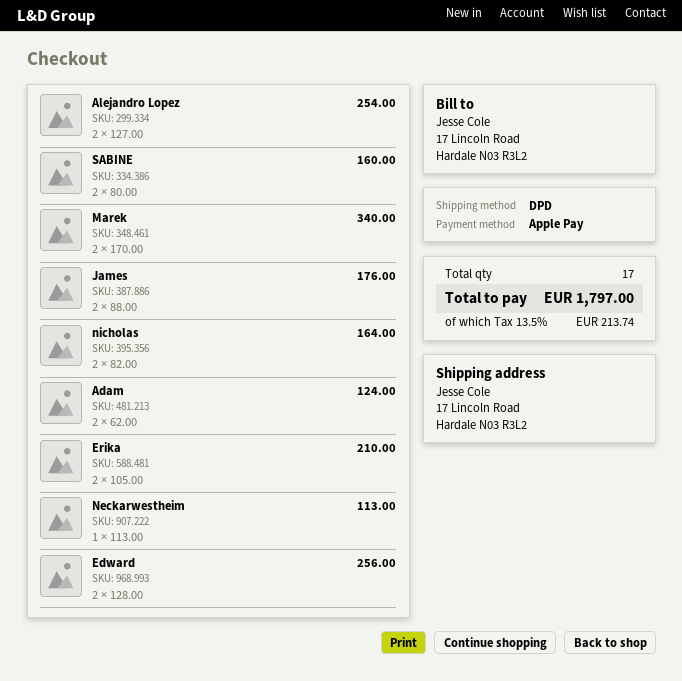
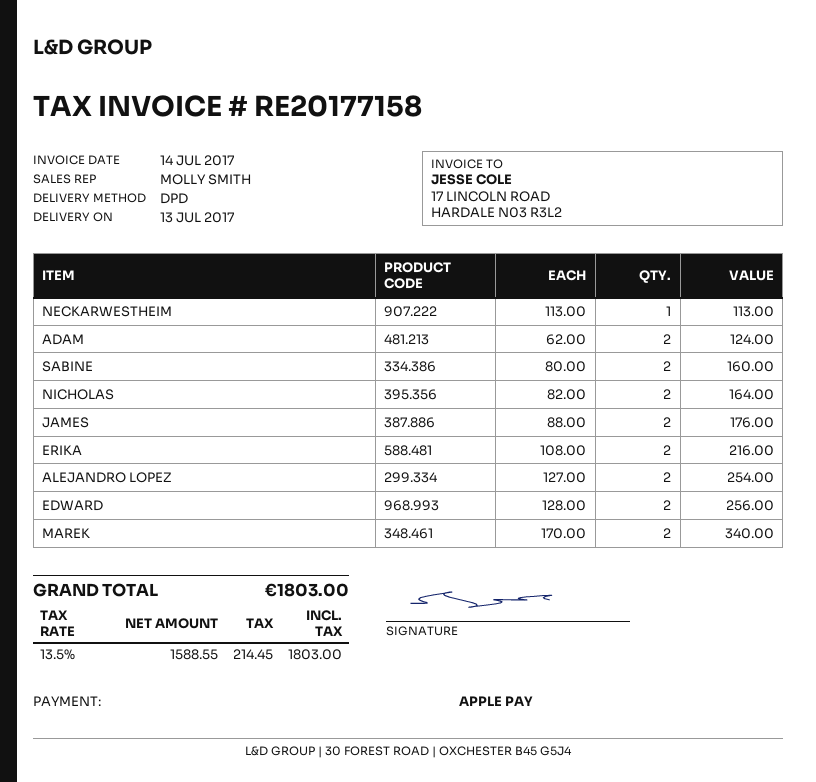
Erika: 2 x 105.00 = 210.00 -> 2 x 108.00 = 216.00
tax: 13.5% = 213.74 -> 13.5% = 214.45
total: 1797.00 -> 1803.00

